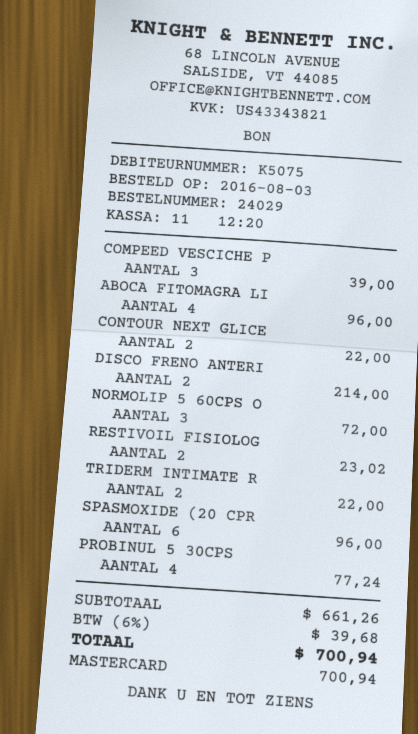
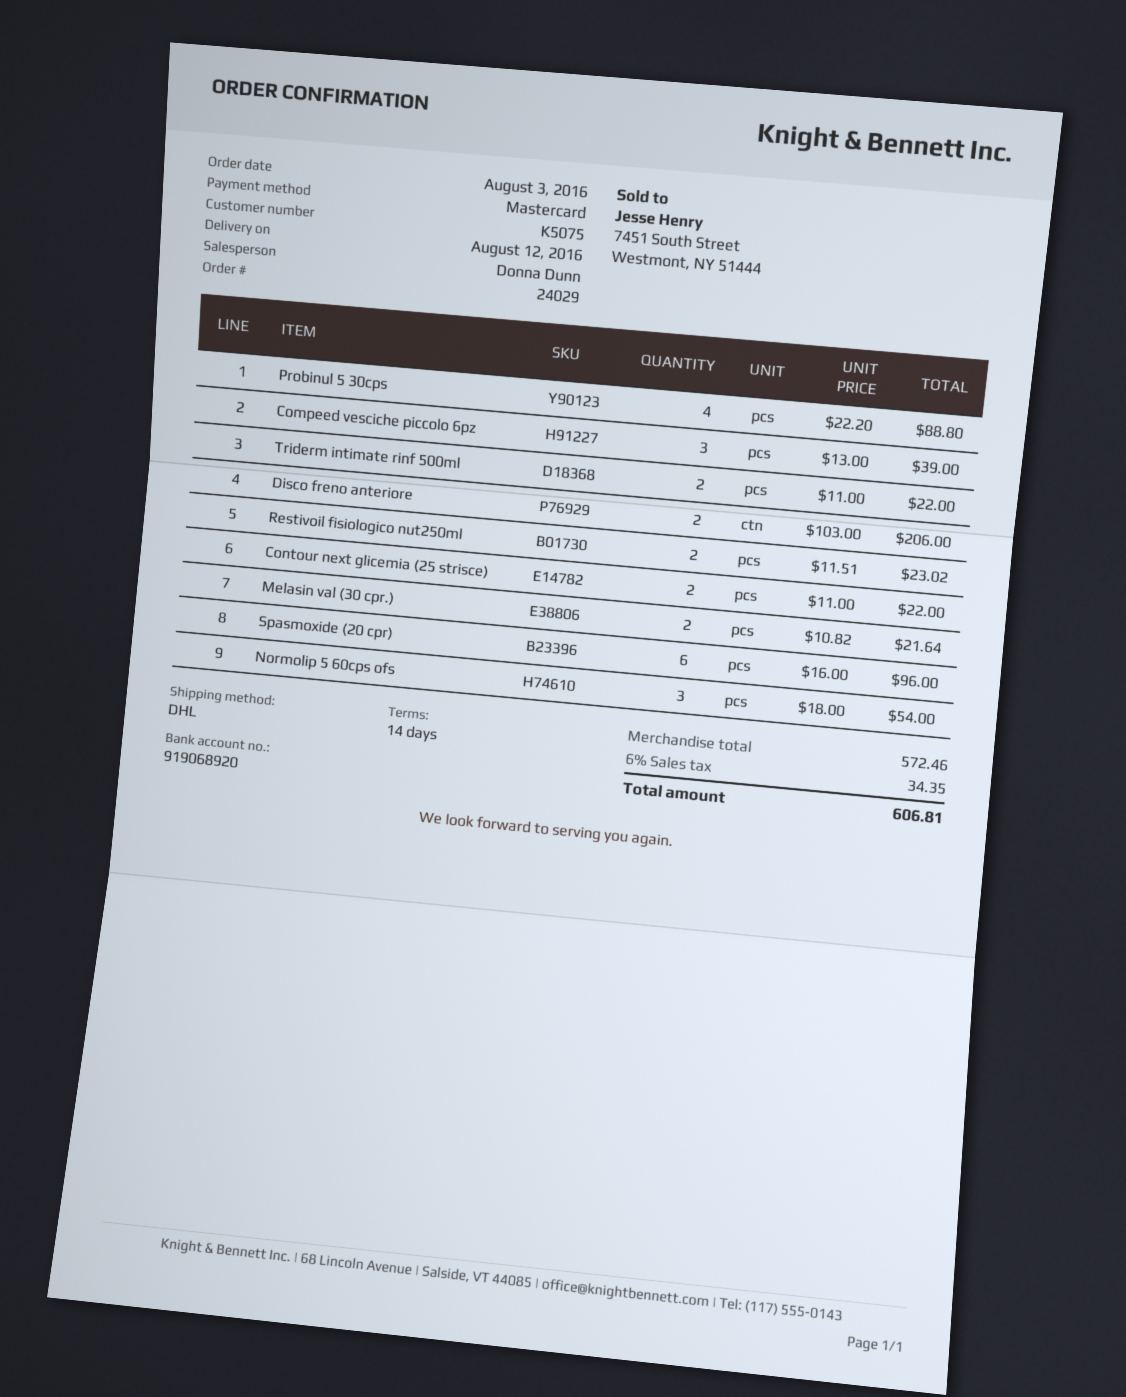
ABOCA FITOMAGRA LI: 4 for 96.00 -> none
DISCO FRENO ANTERI: 2 for 214.00 -> 2 for 206.00
NORMOLIP 5 60CPS O: 3 for 72.00 -> 3 for 54.00
PROBINUL 5 30CPS: 4 for 77.24 -> 4 for 88.80
Melasin val (30 cpr.): none -> 2 for 21.64
subtotal: 661.26 -> 572.46
tax: 6% = 39.68 -> 6% = 34.35
total: 700.94 -> 606.81

